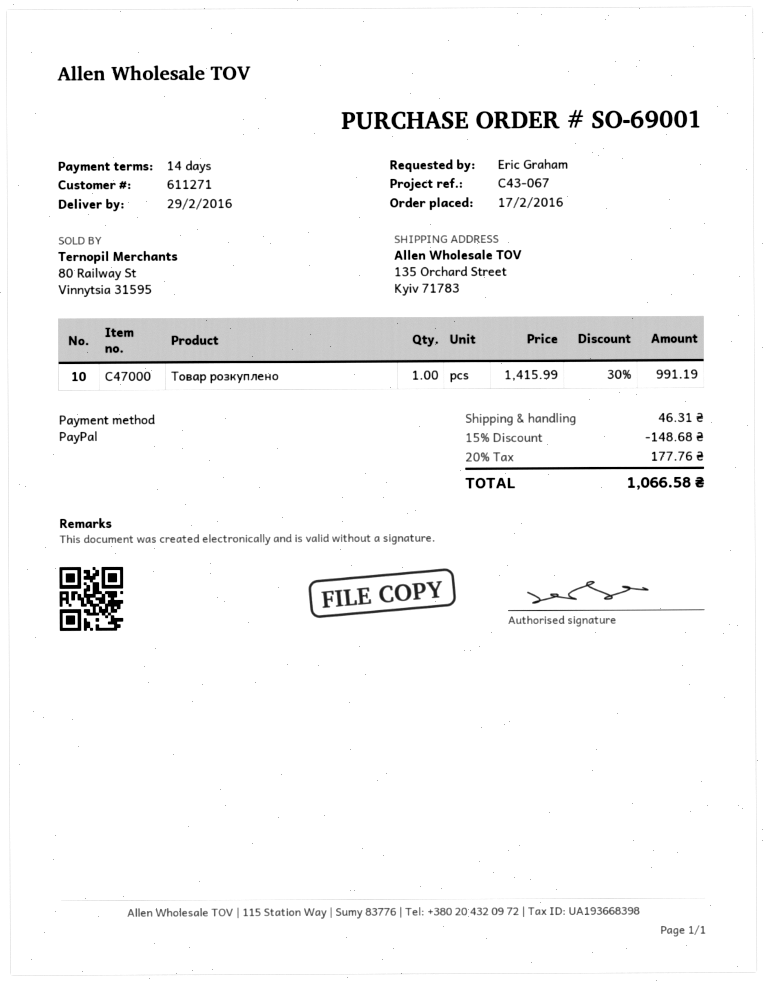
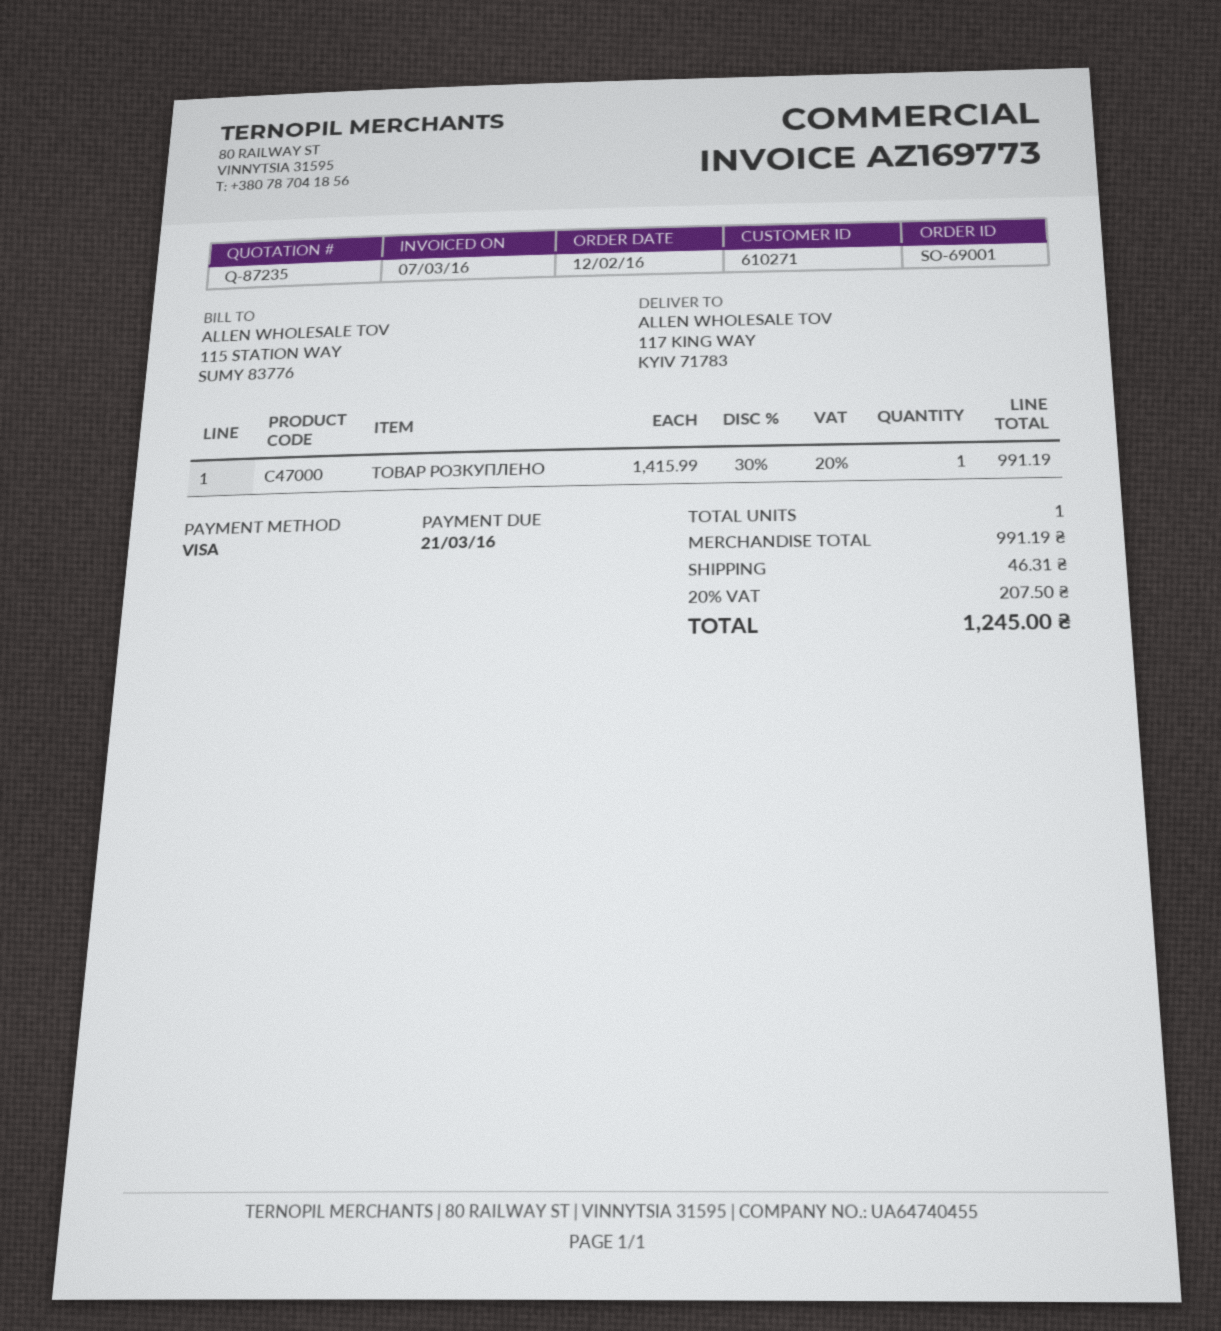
order date: 2016-02-17 -> 2016-02-12
customer number: 611271 -> 610271
payment method: PayPal -> Visa
ship to: 135 Orchard Street, Kyiv 71783 -> 117 KING WAY, KYIV 71783
discount: 15% = 148.68 -> none
tax: 20% = 177.76 -> 20% = 207.50
total: 1066.58 -> 1245.00

